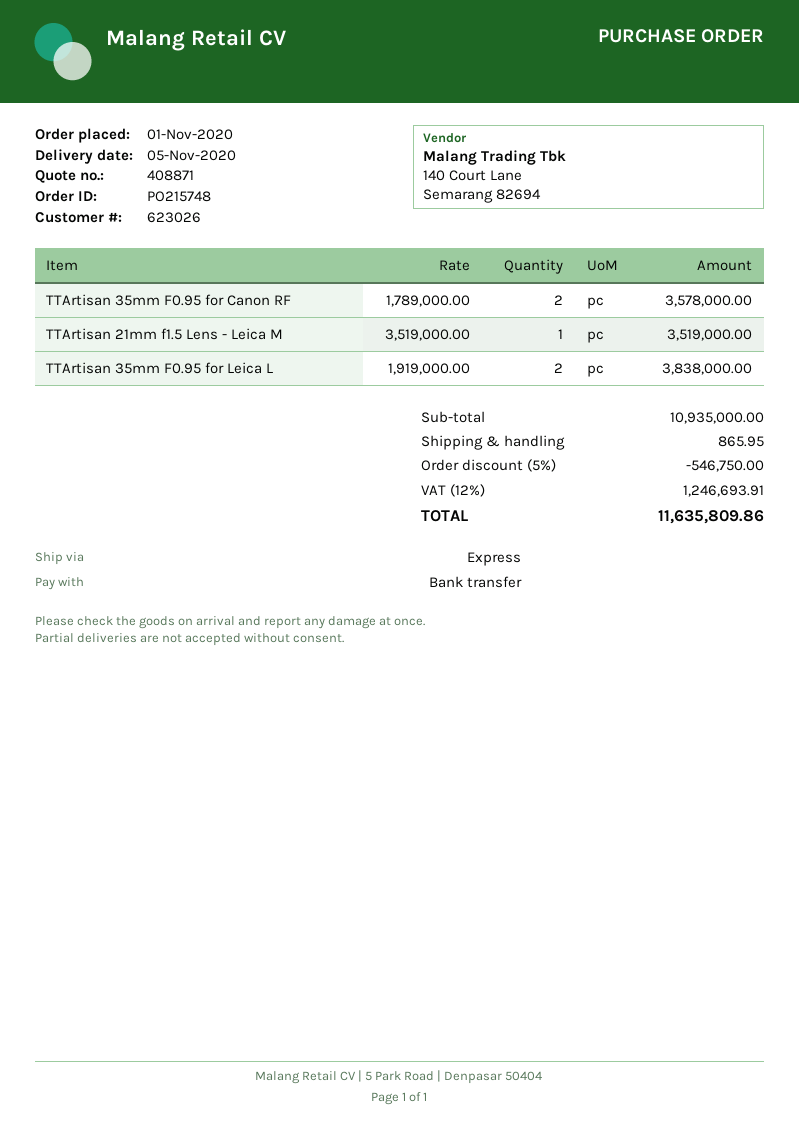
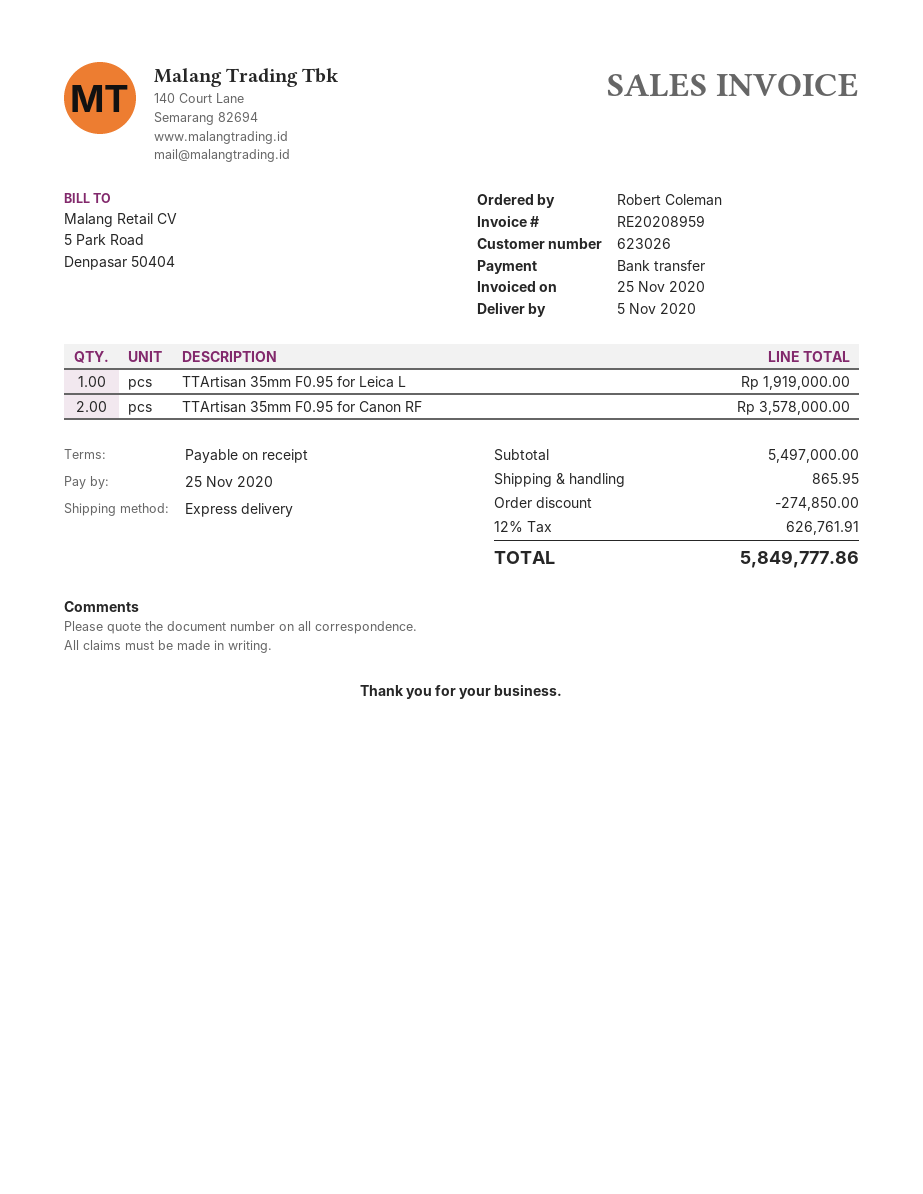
TTArtisan 21mm f1.5 Lens - Leica M: 1 for 3519000.00 -> none
TTArtisan 35mm F0.95 for Leica L: 2 for 3838000.00 -> 1 for 1919000.00
subtotal: 10935000.00 -> 5497000.00
discount: 546750.00 -> 274850.00
tax: 12% = 1246693.91 -> 12% = 626761.91
total: 11635809.86 -> 5849777.86

